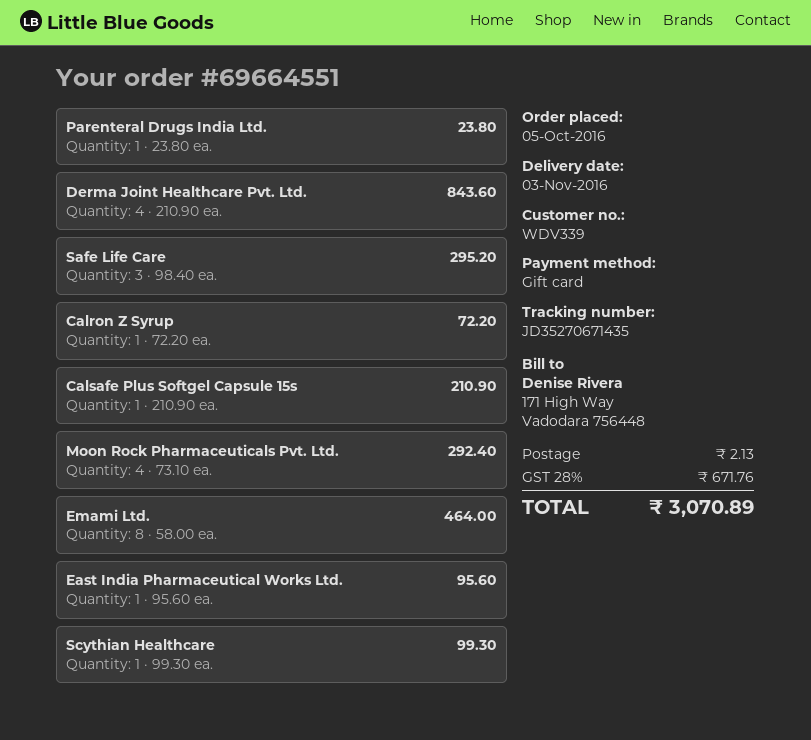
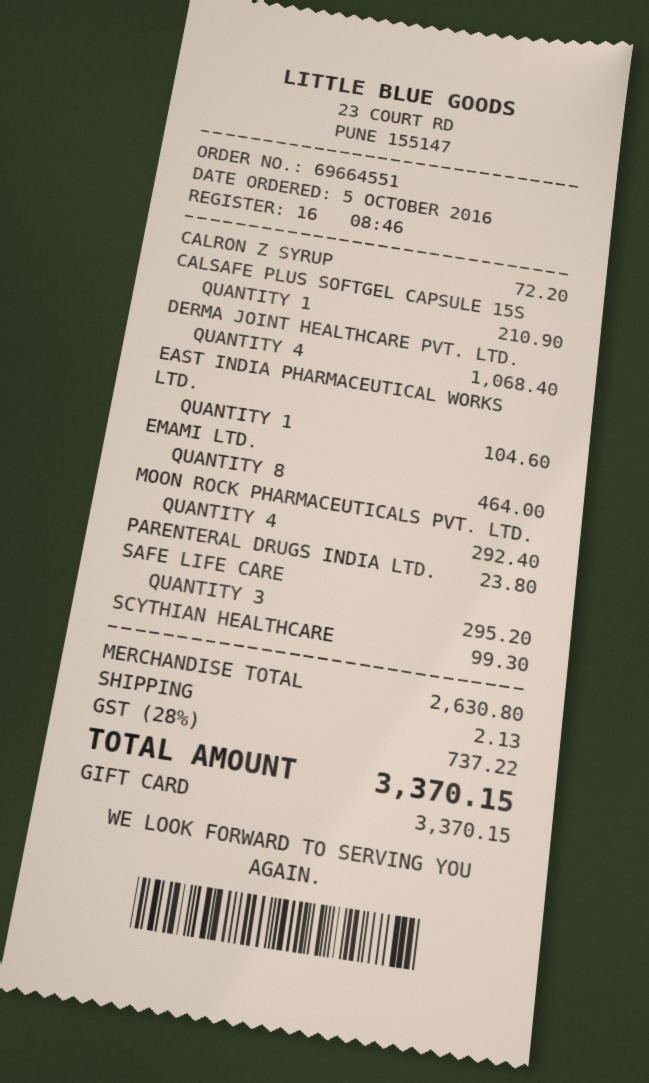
Derma Joint Healthcare Pvt. Ltd.: 4 for 843.60 -> 4 for 1068.40
East India Pharmaceutical Works Ltd.: 1 for 95.60 -> 1 for 104.60
tax: 28% = 671.76 -> 28% = 737.22
total: 3070.89 -> 3370.15

